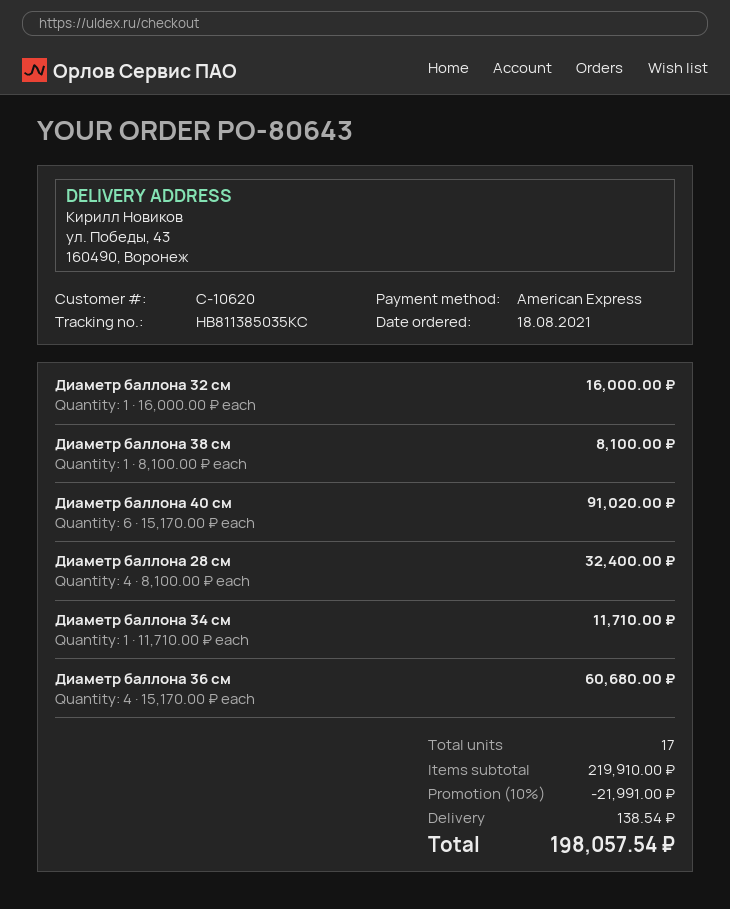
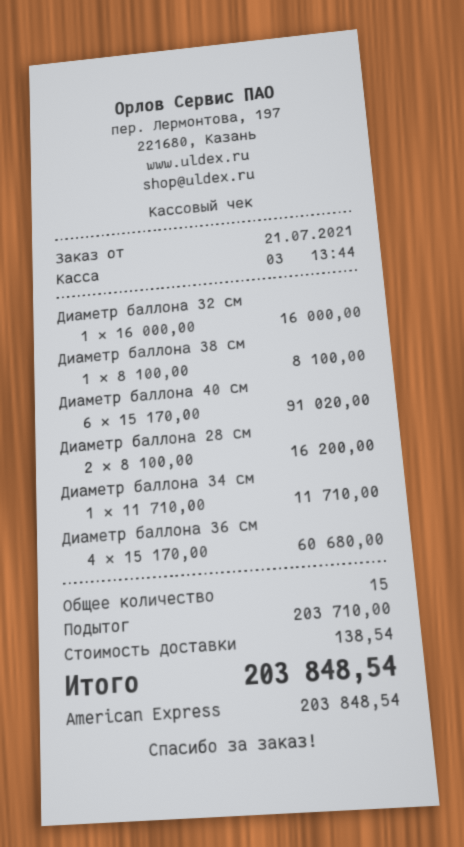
order date: 2021-08-18 -> 2021-07-21
Диаметр баллона 28 см: 4 x 8100.00 = 32400.00 -> 2 x 8100.00 = 16200.00
total quantity: 17 -> 15
subtotal: 219910.00 -> 203710.00
discount: 10% = 21991.00 -> none
total: 198057.54 -> 203848.54

